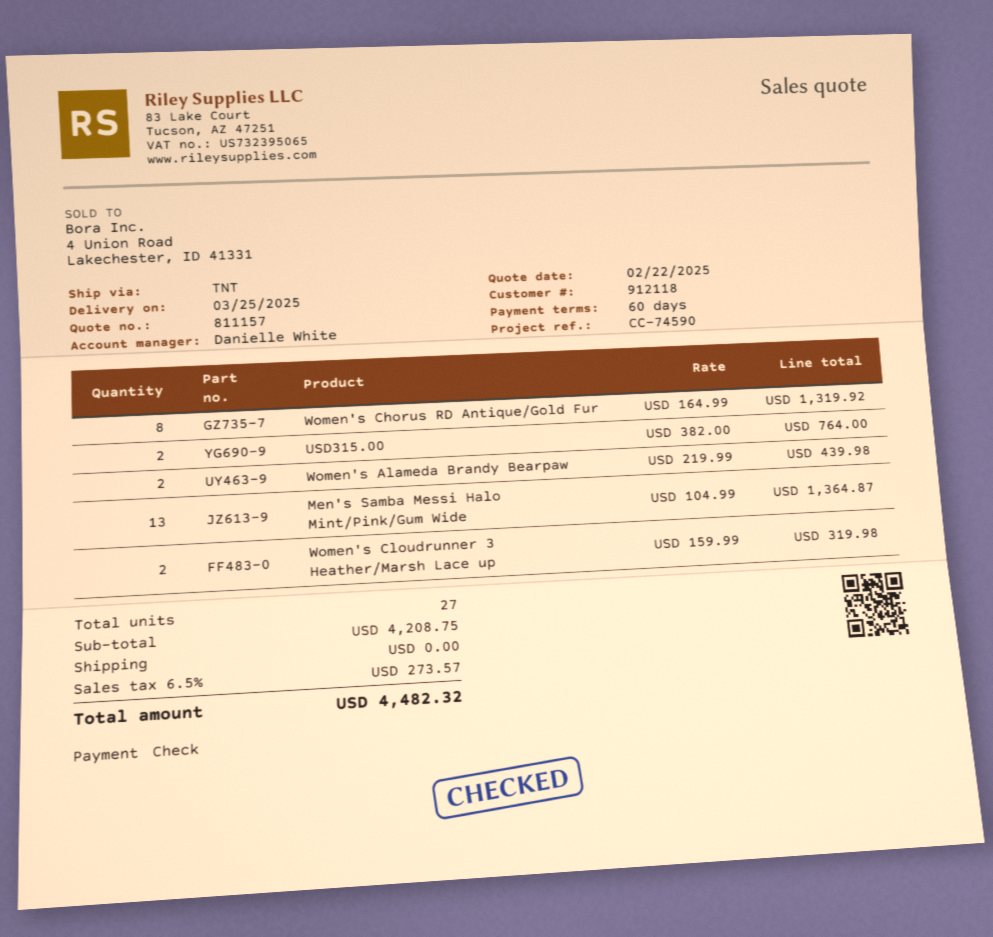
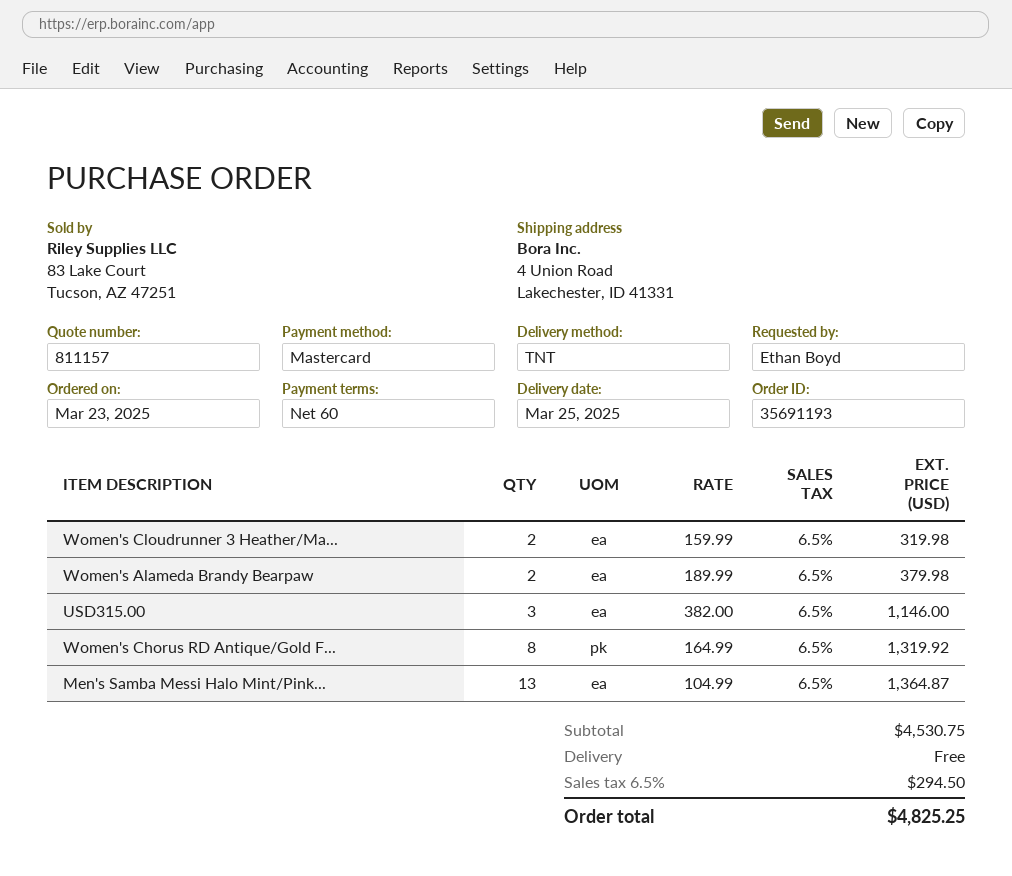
payment method: cheque -> Mastercard
USD315.00: 2 x 382.00 = 764.00 -> 3 x 382.00 = 1146.00
Women's Alameda Brandy Bearpaw: 2 x 219.99 = 439.98 -> 2 x 189.99 = 379.98
subtotal: 4208.75 -> 4530.75
tax: 6.5% = 273.57 -> 6.5% = 294.50
total: 4482.32 -> 4825.25

